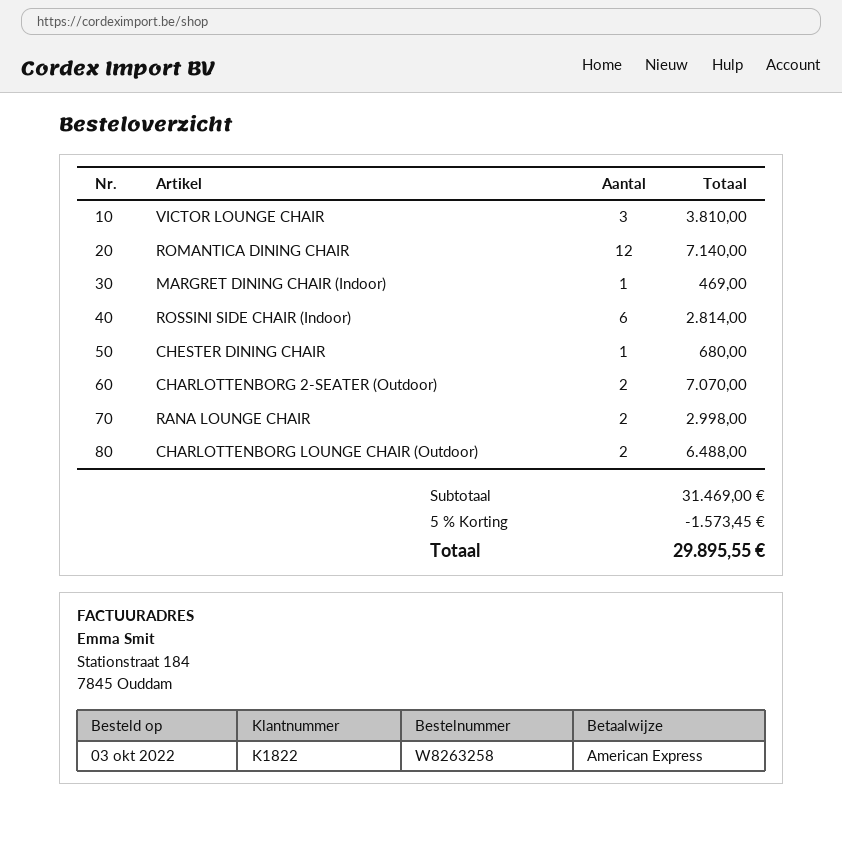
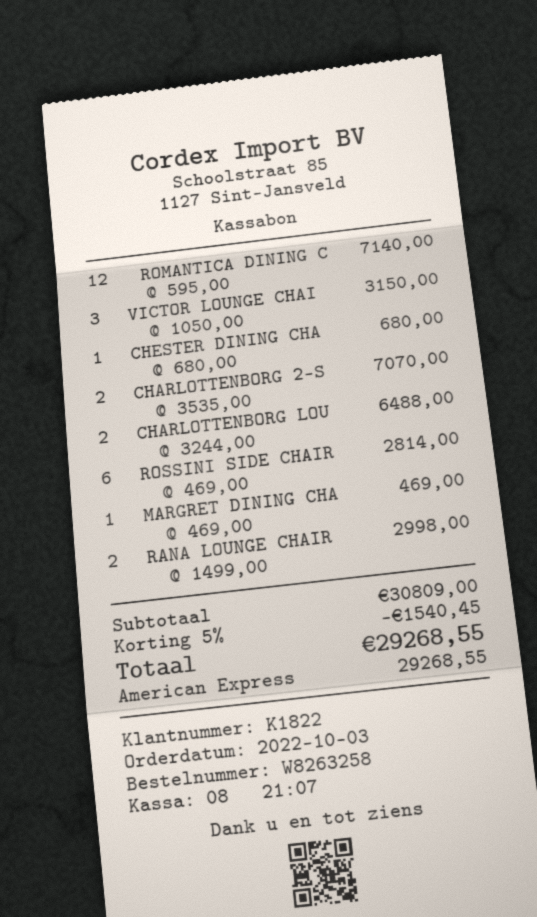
VICTOR LOUNGE CHAIR: 3 for 3810.00 -> 3 for 3150.00
subtotal: 31469.00 -> 30809.00
discount: 5% = 1573.45 -> 5% = 1540.45
total: 29895.55 -> 29268.55

